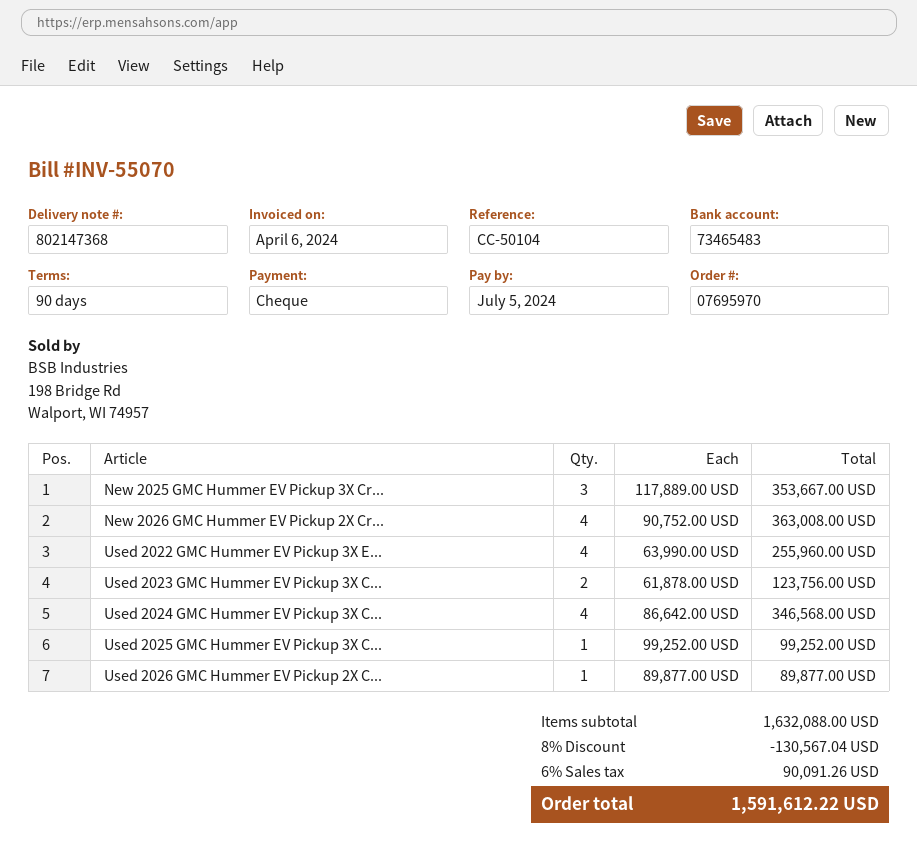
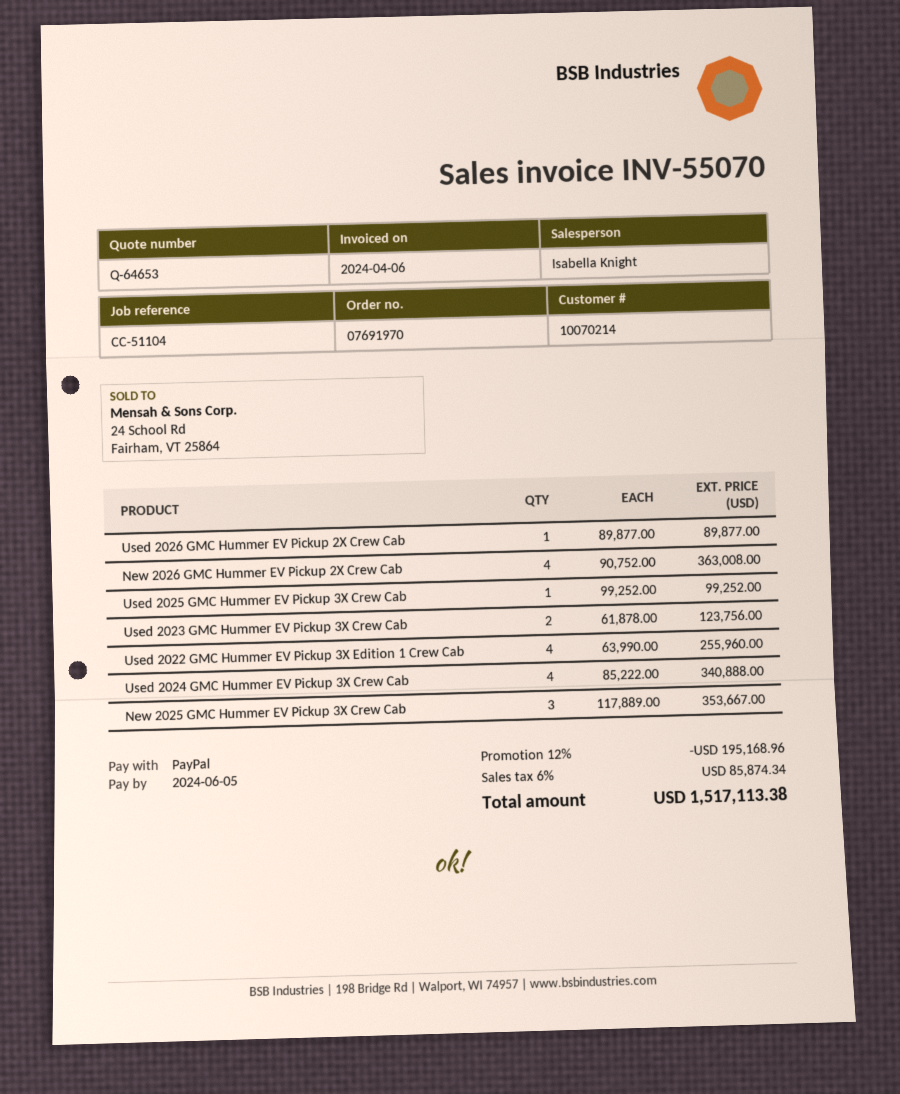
order number: 07695970 -> 07691970
due date: 2024-07-05 -> 2024-06-05
reference: CC-50104 -> CC-51104
payment method: cheque -> PayPal
Used 2024 GMC Hummer EV Pickup 3X C...: 4 x 86642.00 = 346568.00 -> 4 x 85222.00 = 340888.00
discount: 8% = 130567.04 -> 12% = 195168.96
tax: 6% = 90091.26 -> 6% = 85874.34
total: 1591612.22 -> 1517113.38

